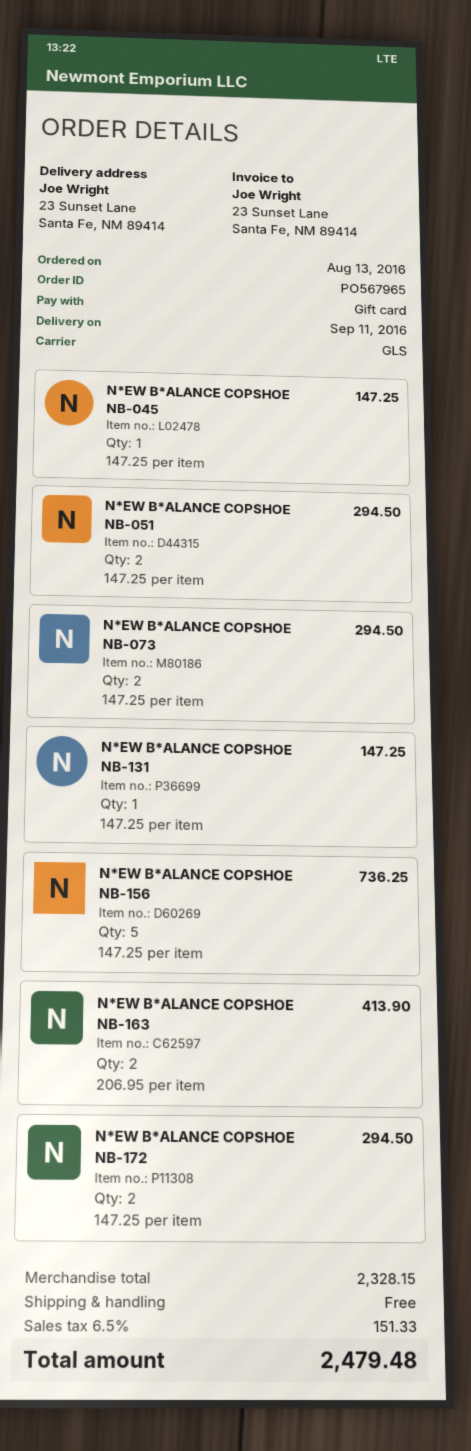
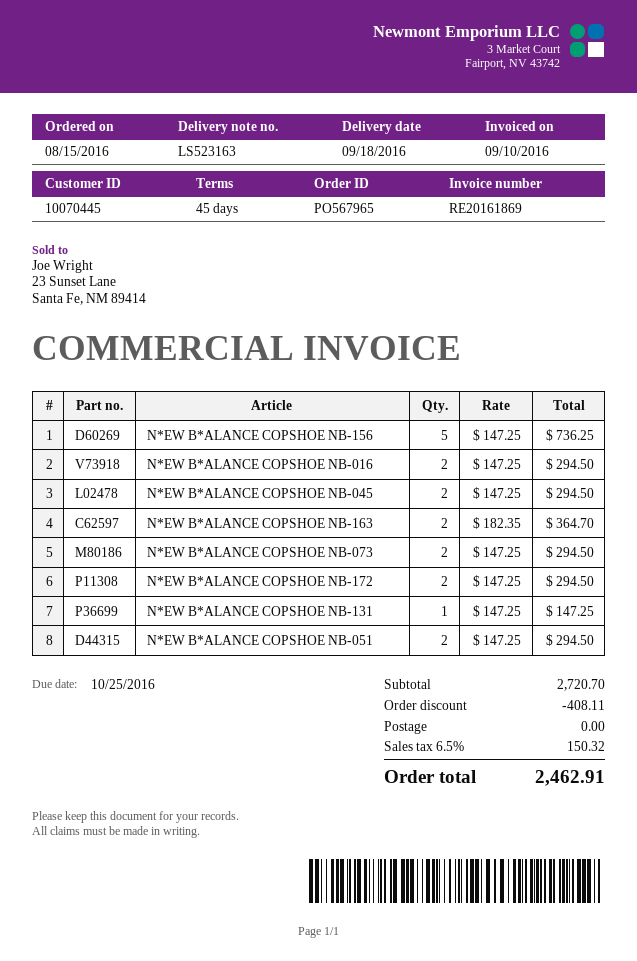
order date: 2016-08-13 -> 2016-08-15
delivery date: 2016-09-11 -> 2016-09-18
N*EW B*ALANCE COPSHOE NB-045: 1 x 147.25 = 147.25 -> 2 x 147.25 = 294.50
N*EW B*ALANCE COPSHOE NB-163: 2 x 206.95 = 413.90 -> 2 x 182.35 = 364.70
N*EW B*ALANCE COPSHOE NB-016: none -> 2 x 147.25 = 294.50
subtotal: 2328.15 -> 2720.70
discount: none -> 408.11
tax: 6.5% = 151.33 -> 6.5% = 150.32
total: 2479.48 -> 2462.91

